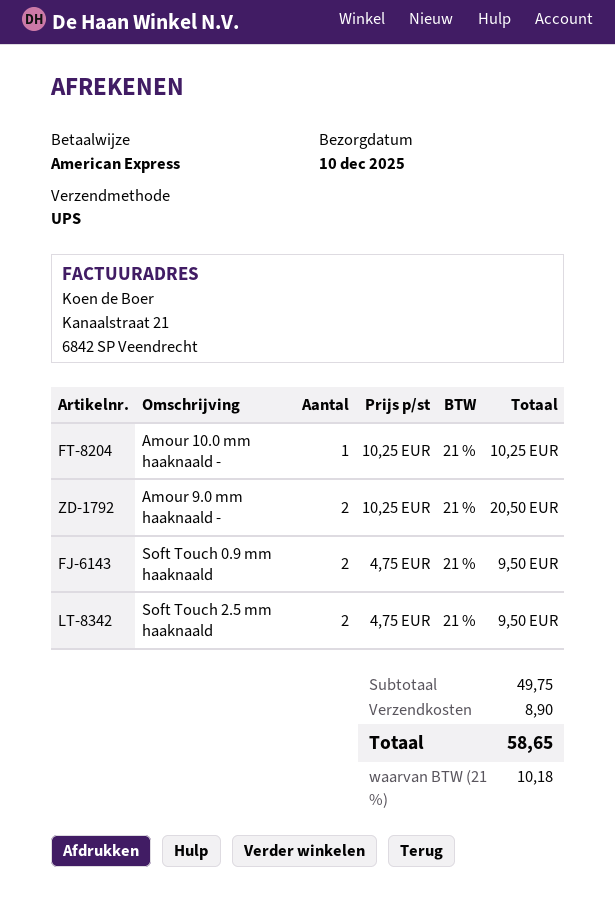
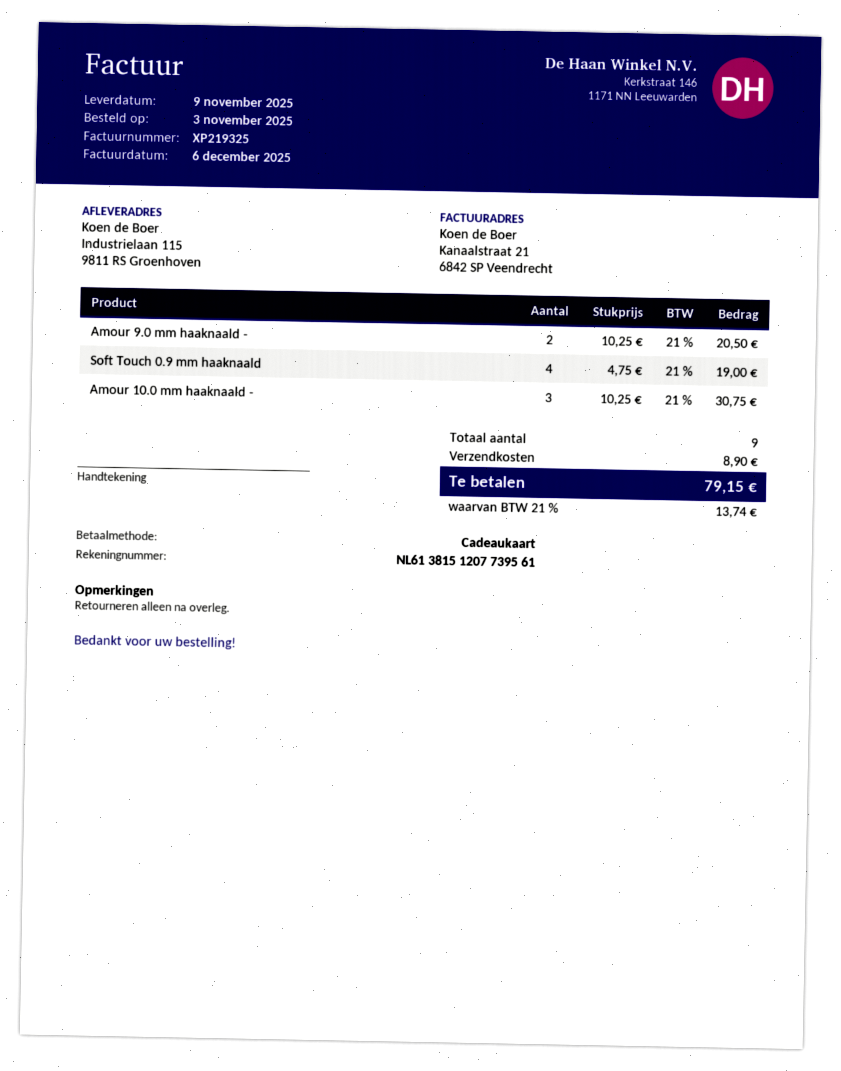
delivery date: 2025-12-10 -> 2025-11-09
payment method: American Express -> gift card
Amour 10.0 mm haaknaald -: 1 x 10.25 = 10.25 -> 3 x 10.25 = 30.75
Soft Touch 0.9 mm haaknaald: 2 x 4.75 = 9.50 -> 4 x 4.75 = 19.00
Soft Touch 2.5 mm haaknaald: 2 x 4.75 = 9.50 -> none
tax: 21% = 10.18 -> 21% = 13.74
total: 58.65 -> 79.15

